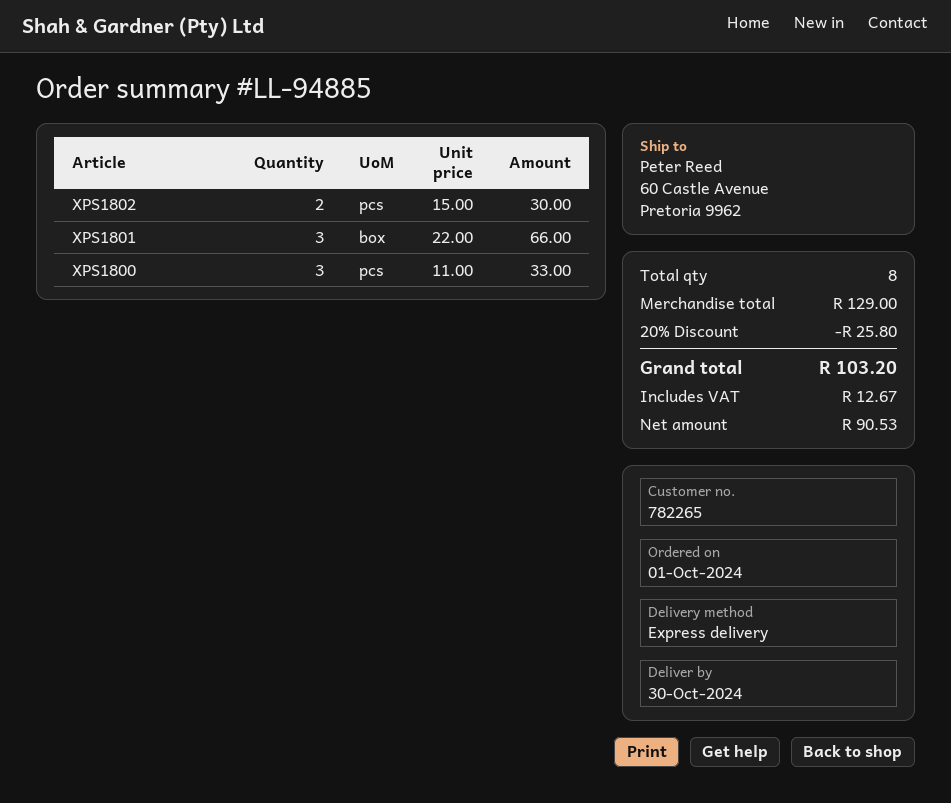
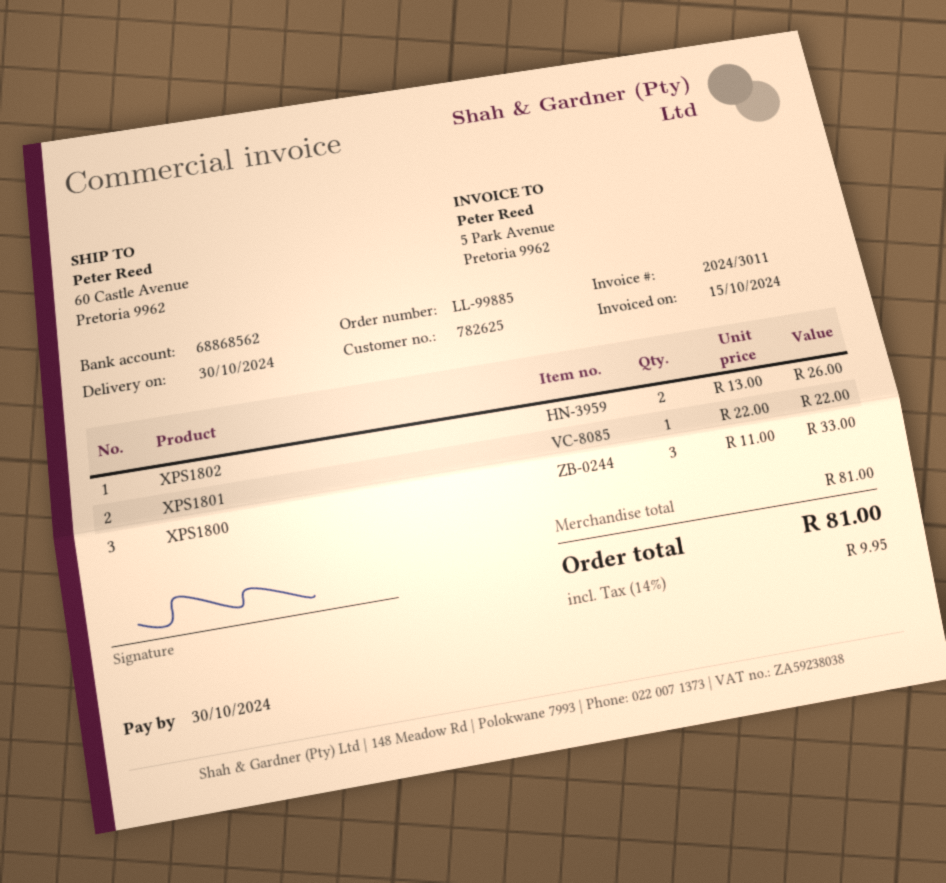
order number: LL-94885 -> LL-99885
customer number: 782265 -> 782625
XPS1802: 2 x 15.00 = 30.00 -> 2 x 13.00 = 26.00
XPS1801: 3 x 22.00 = 66.00 -> 1 x 22.00 = 22.00
subtotal: 129.00 -> 81.00
discount: 20% = 25.80 -> none
tax: 12.67 -> 9.95
total: 103.20 -> 81.00

